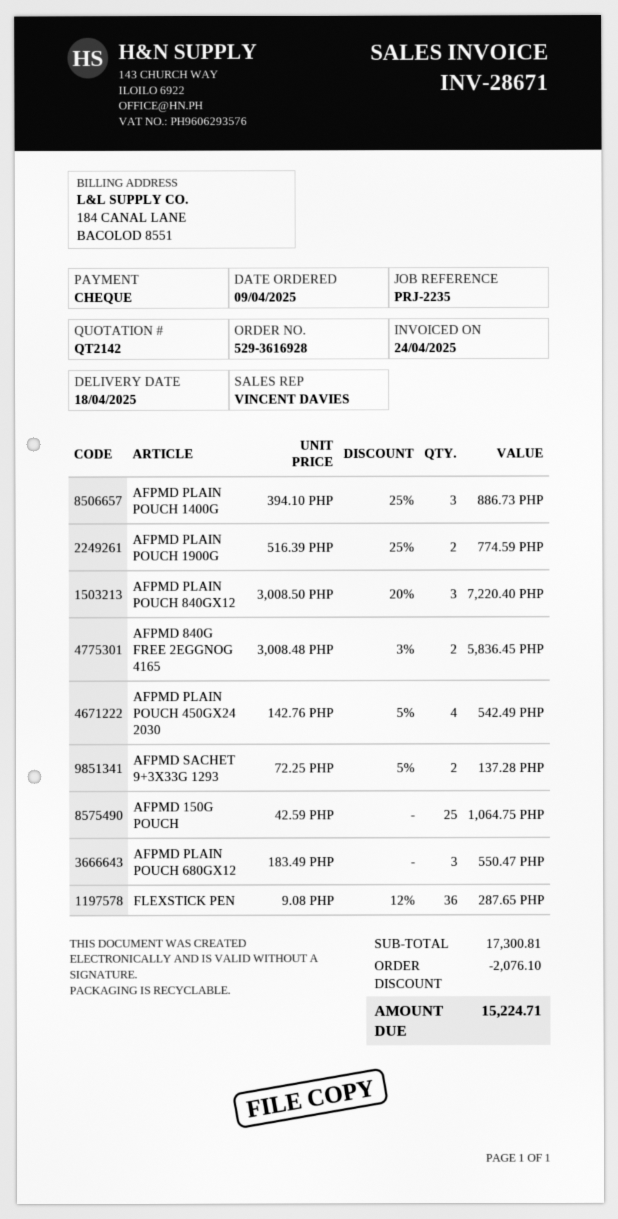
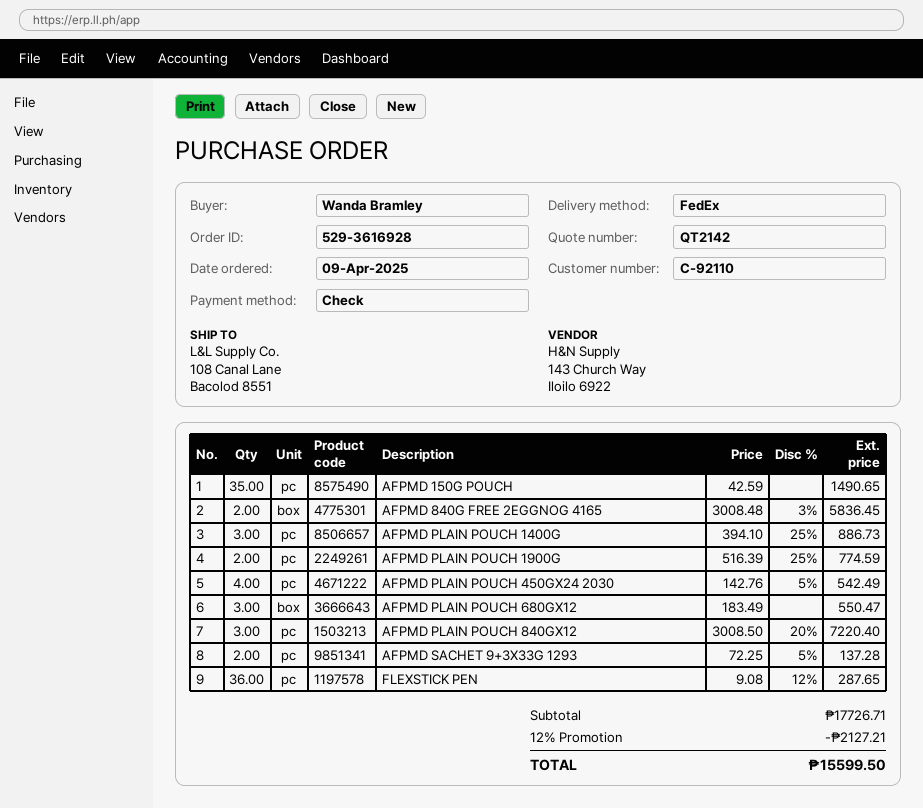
AFPMD 150G POUCH: 25 x 42.59 = 1064.75 -> 35 x 42.59 = 1490.65
subtotal: 17300.81 -> 17726.71
discount: 2076.10 -> 2127.21
total: 15224.71 -> 15599.50

